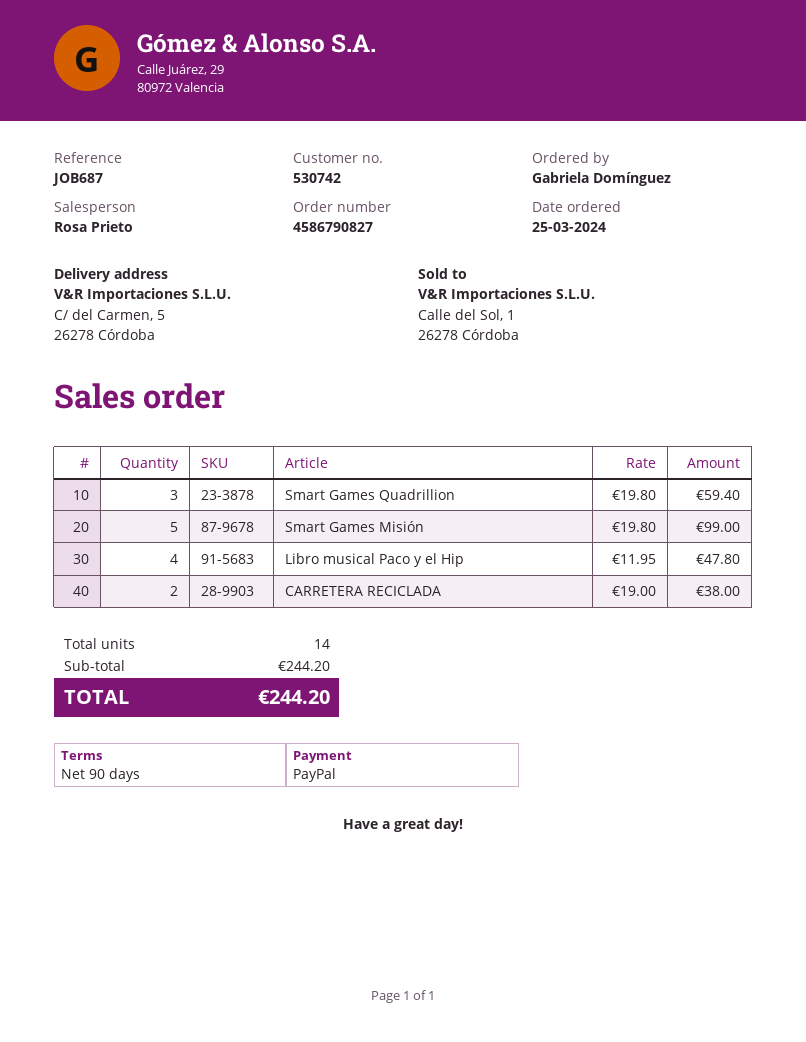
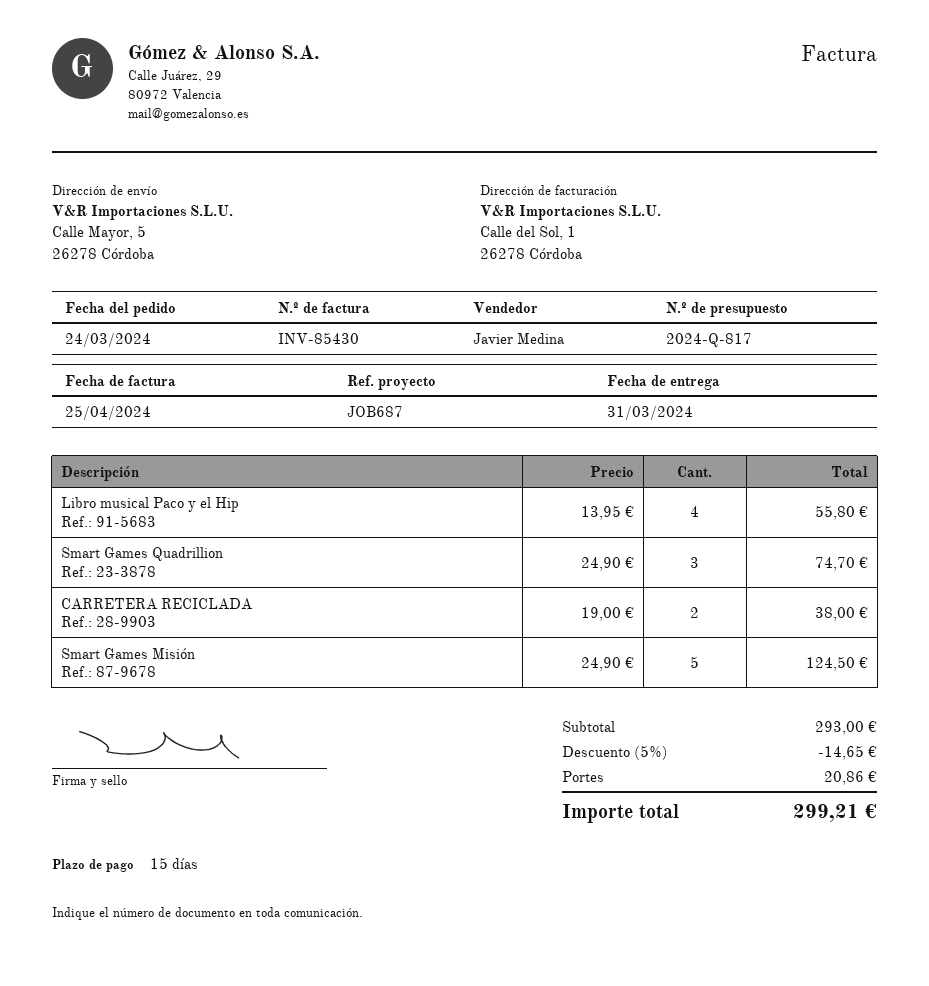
order date: 2024-03-25 -> 2024-03-24
payment terms: 90 days -> 15 days
sales rep: Rosa Prieto -> Javier Medina
ship to: C/ del Carmen, 5, 26278 Córdoba -> Calle Mayor, 5, 26278 Córdoba
Smart Games Quadrillion: 3 x 19.80 = 59.40 -> 3 x 24.90 = 74.70
Smart Games Misión: 5 x 19.80 = 99.00 -> 5 x 24.90 = 124.50
Libro musical Paco y el Hip: 4 x 11.95 = 47.80 -> 4 x 13.95 = 55.80
subtotal: 244.20 -> 293.00
discount: none -> 5% = 14.65
shipping: none -> 20.86
total: 244.20 -> 299.21

